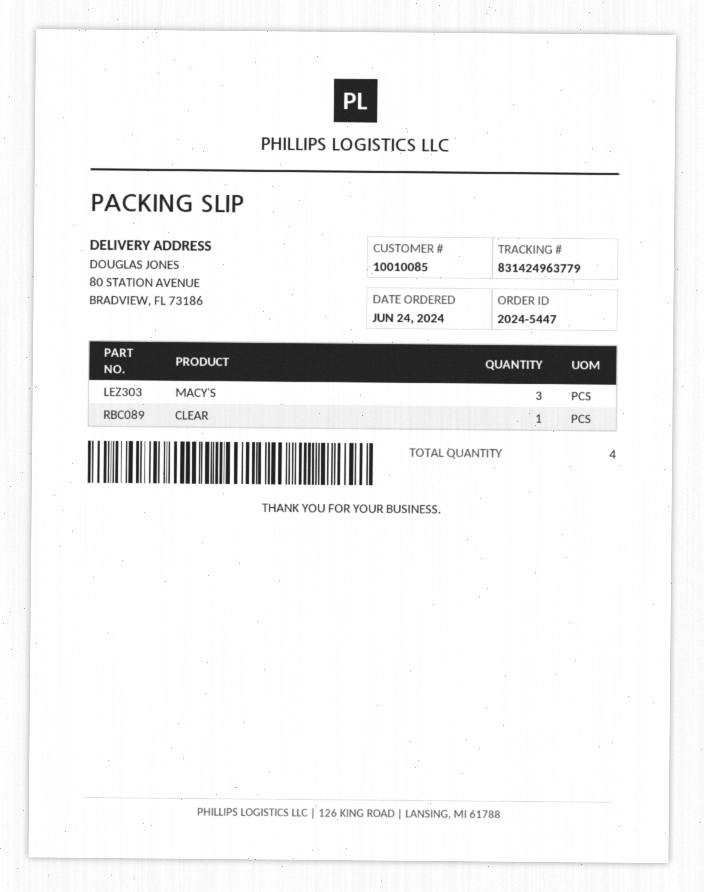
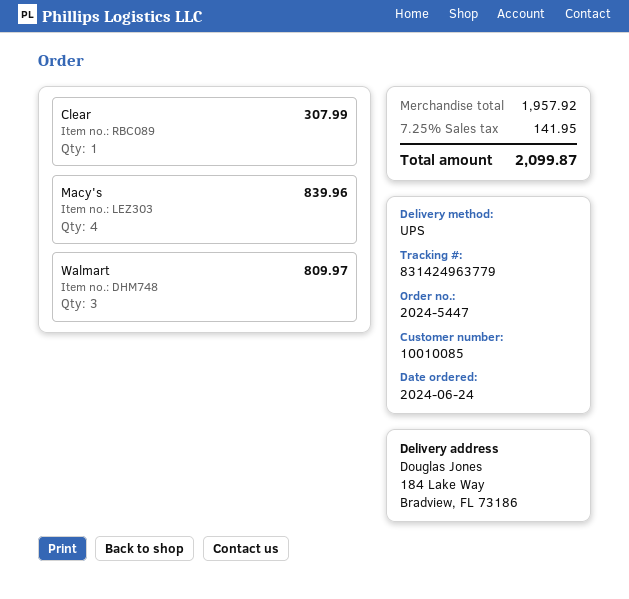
ship to: 80 STATION AVENUE, BRADVIEW, FL 73186 -> 184 Lake Way, Bradview, FL 73186
MACY'S: 3 -> 4
Walmart: none -> 3

